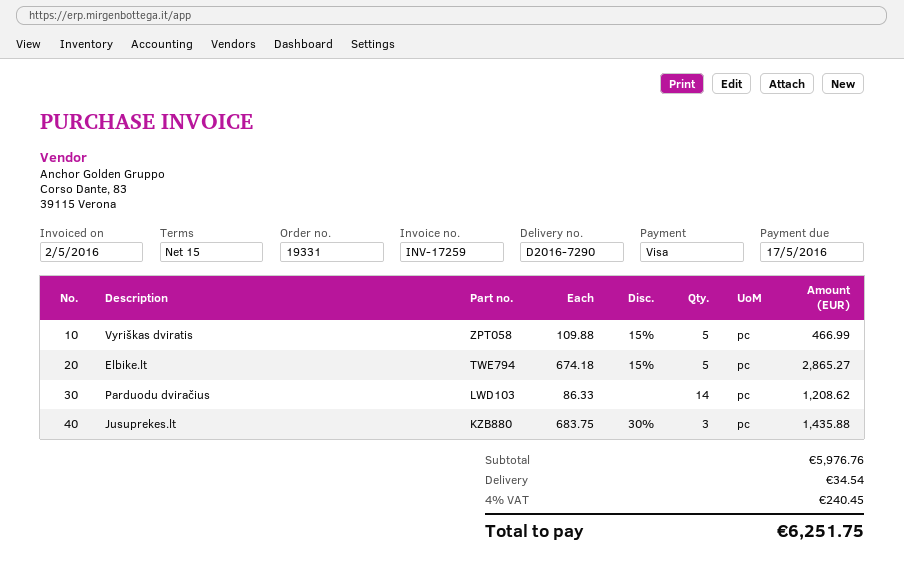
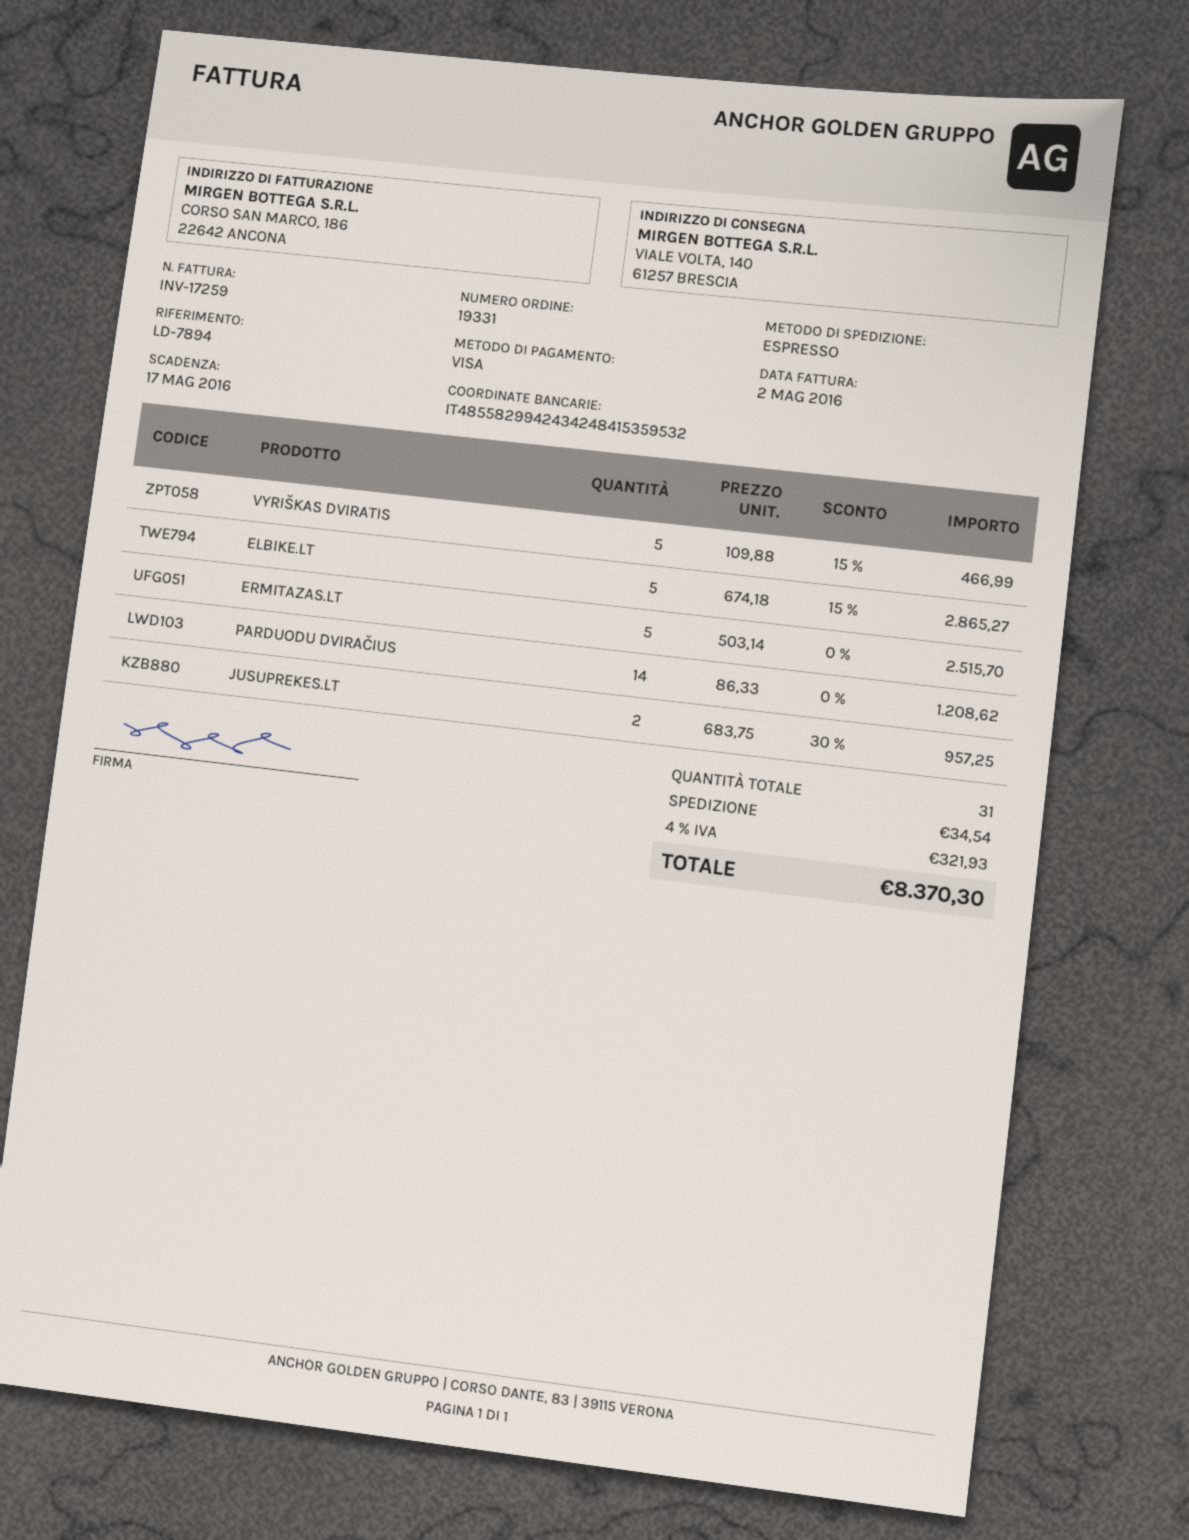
Jusuprekes.lt: 3 x 683.75 - 30% = 1435.88 -> 2 x 683.75 - 30% = 957.25
ERMITAZAS.LT: none -> 5 x 503.14 = 2515.70
tax: 4% = 240.45 -> 4% = 321.93
total: 6251.75 -> 8370.30

